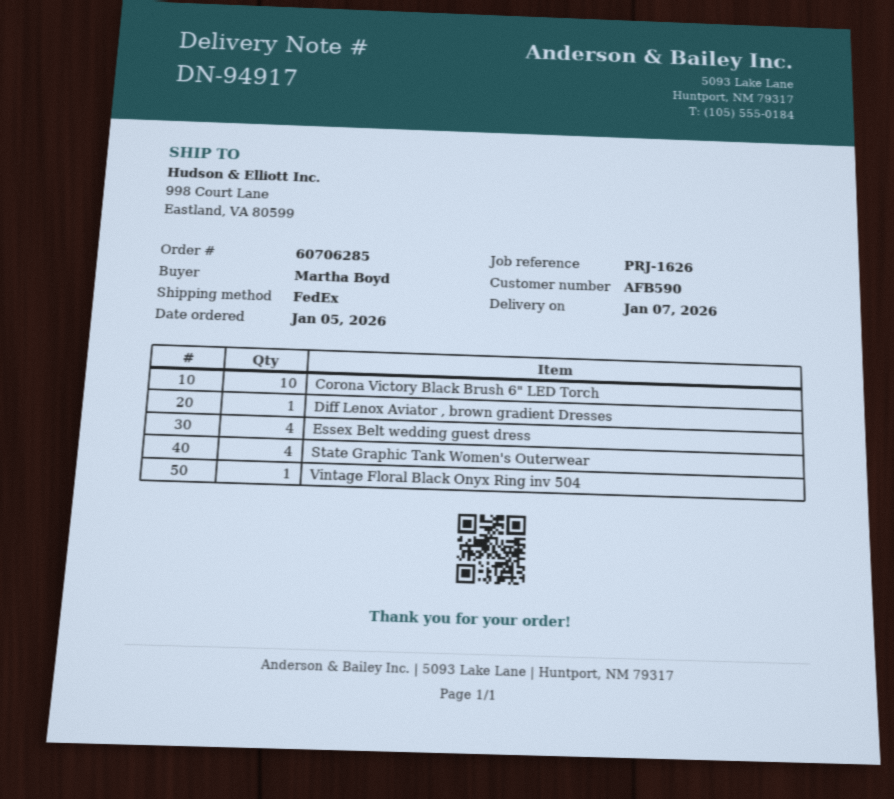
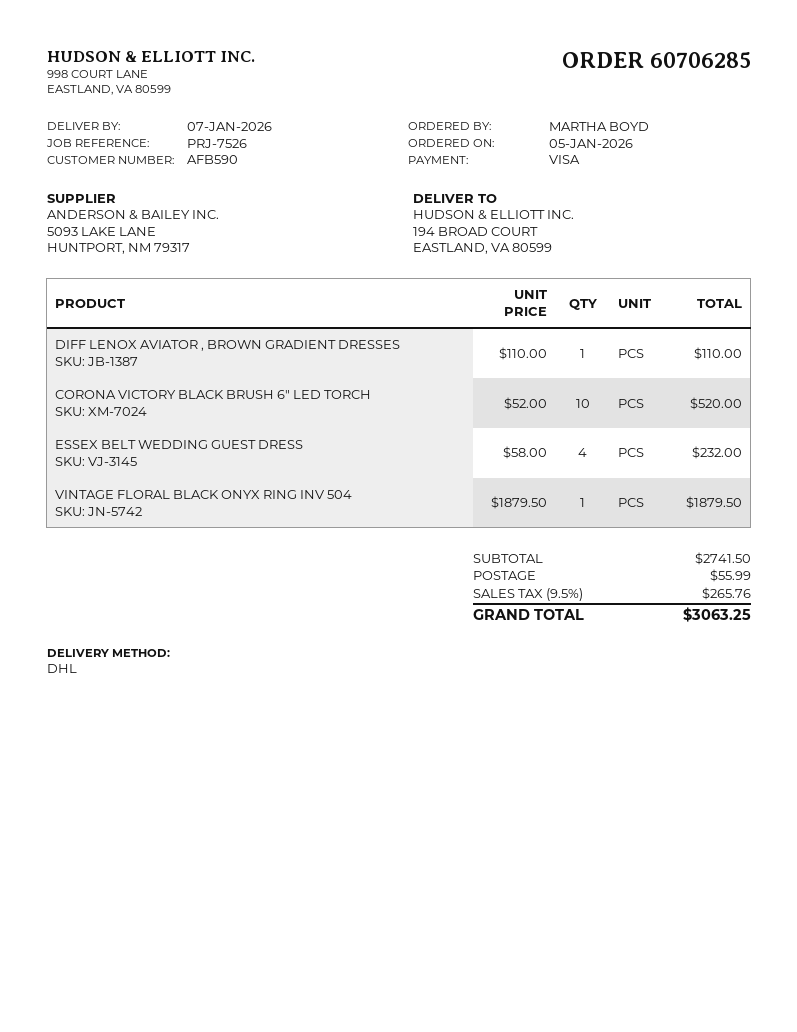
reference: PRJ-1626 -> PRJ-7526
shipping method: FedEx -> DHL
ship to: 998 Court Lane, Eastland, VA 80599 -> 194 BROAD COURT, EASTLAND, VA 80599
State Graphic Tank Women's Outerwear: 4 -> none

